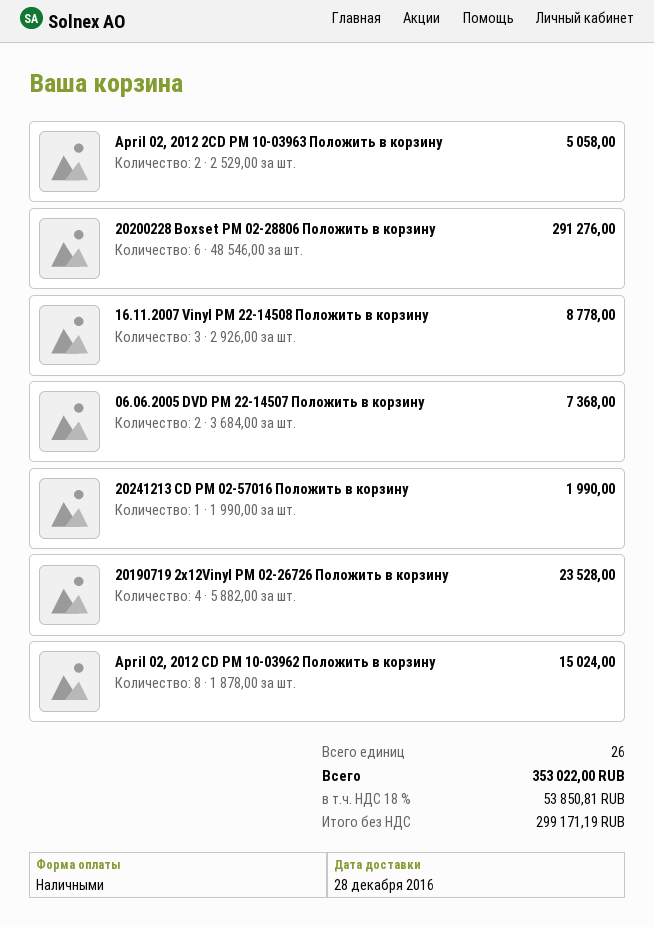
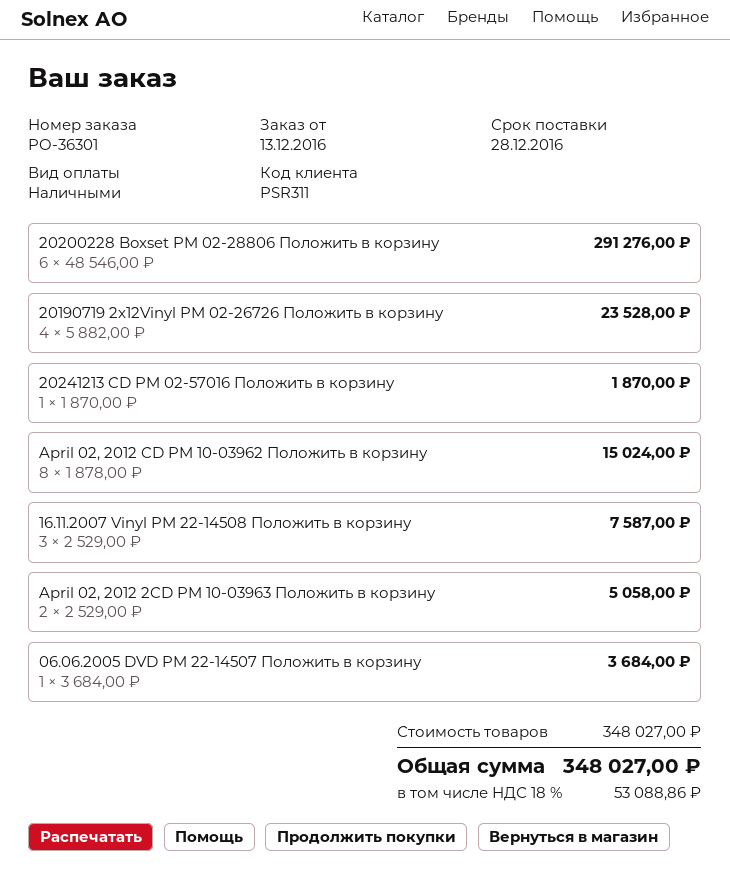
16.11.2007 Vinyl PM 22-14508 Положить в корзину: 3 x 2926.00 = 8778.00 -> 3 x 2529.00 = 7587.00
06.06.2005 DVD PM 22-14507 Положить в корзину: 2 x 3684.00 = 7368.00 -> 1 x 3684.00 = 3684.00
20241213 CD PM 02-57016 Положить в корзину: 1 x 1990.00 = 1990.00 -> 1 x 1870.00 = 1870.00
tax: 18% = 53850.81 -> 18% = 53088.86
total: 353022.00 -> 348027.00

